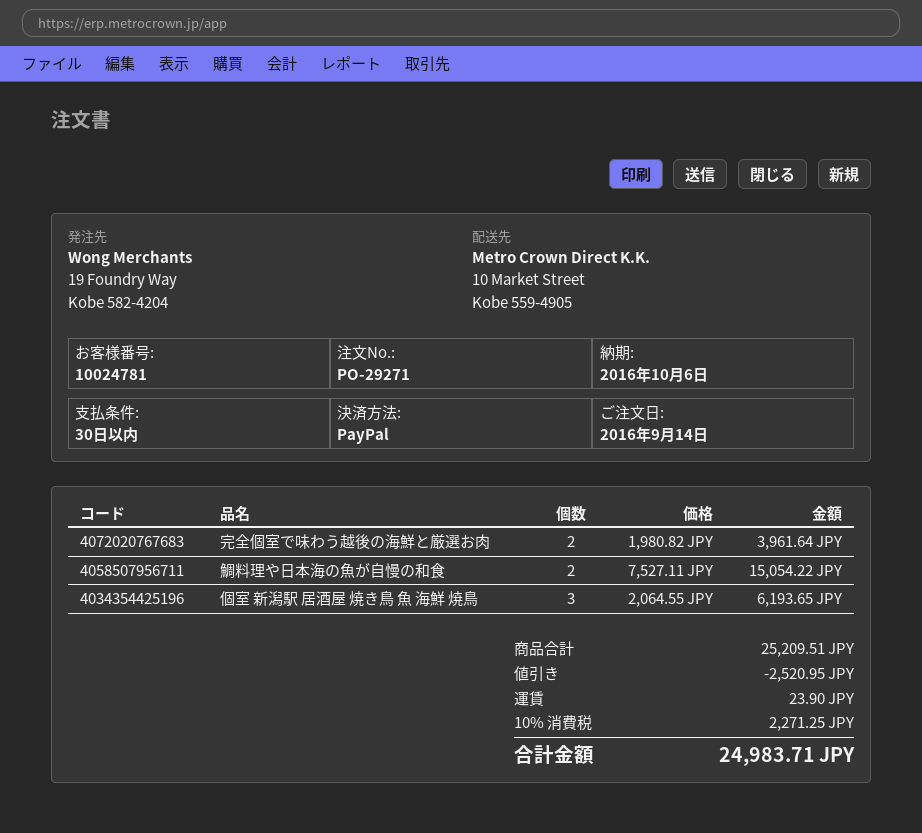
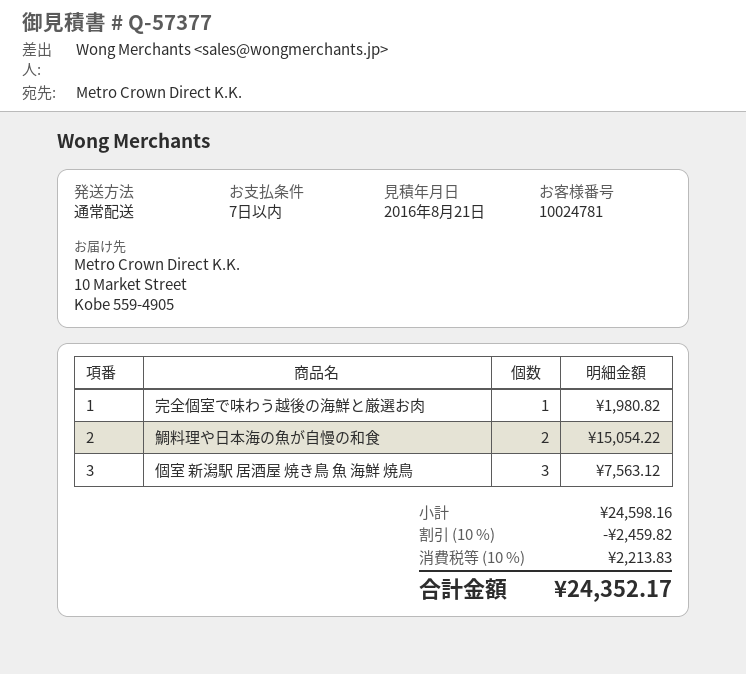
payment terms: 30 days -> 7 days
完全個室で味わう越後の海鮮と厳選お肉: 2 for 3961.64 -> 1 for 1980.82
個室 新潟駅 居酒屋 焼き鳥 魚 海鮮 焼鳥: 3 for 6193.65 -> 3 for 7563.12
subtotal: 25209.51 -> 24598.16
discount: 2520.95 -> 2459.82
shipping: 23.90 -> none
tax: 10% = 2271.25 -> 10% = 2213.83
total: 24983.71 -> 24352.17

